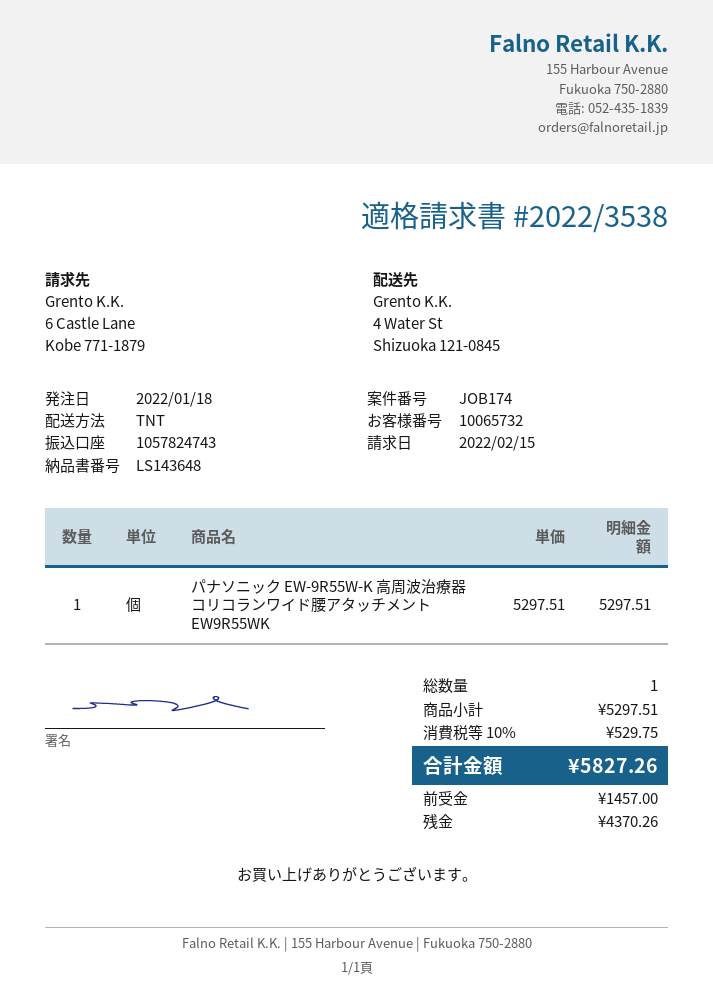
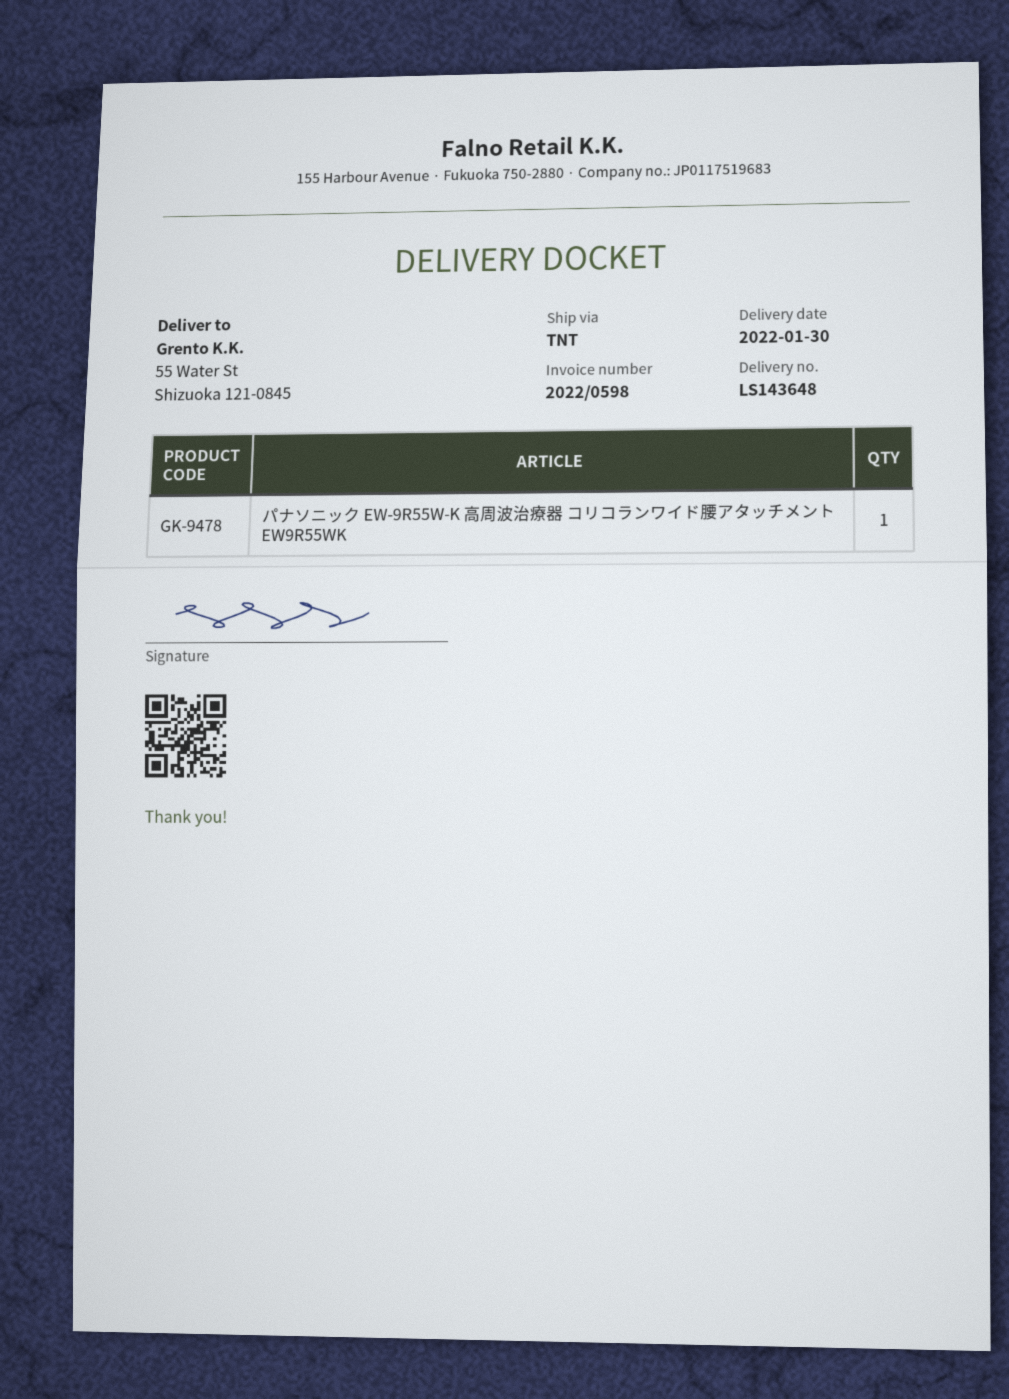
invoice number: 2022/3538 -> 2022/0598
ship to: 4 Water St, Shizuoka 121-0845 -> 55 Water St, Shizuoka 121-0845

